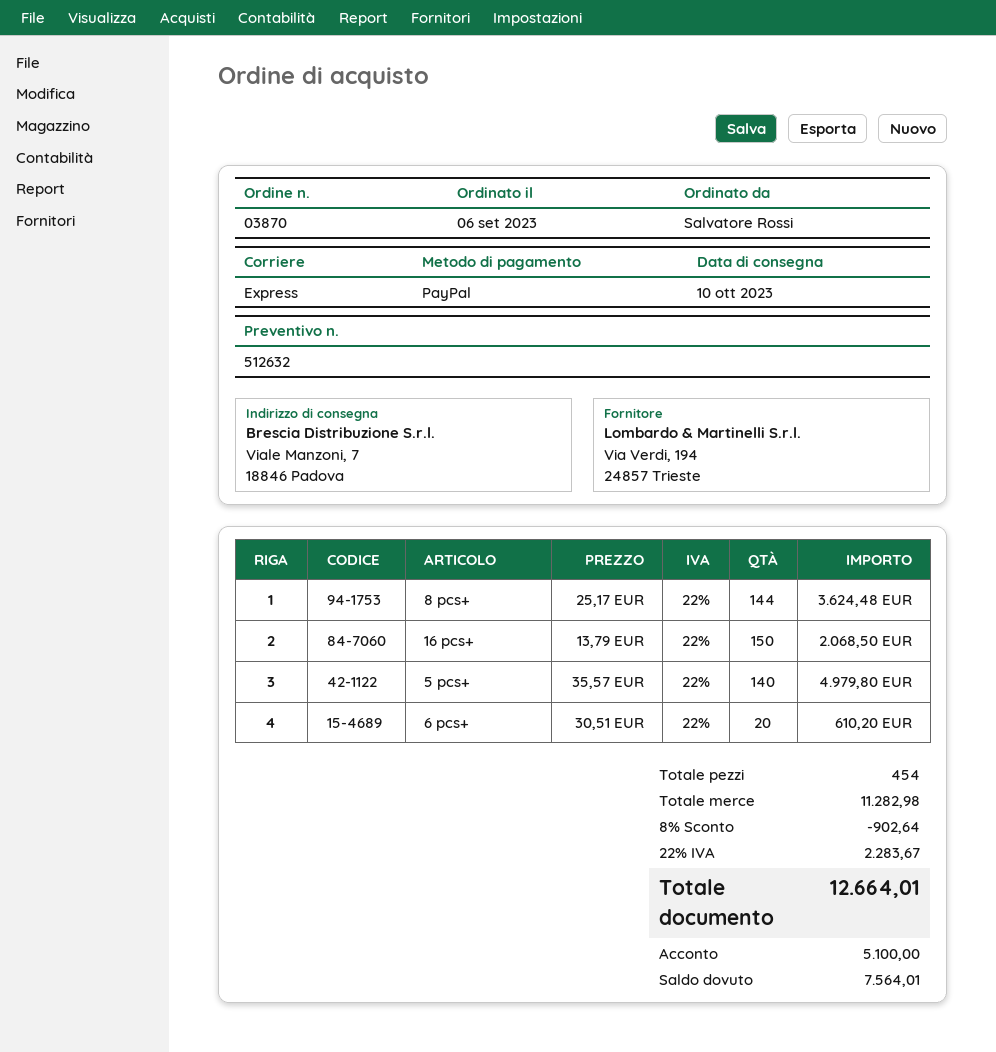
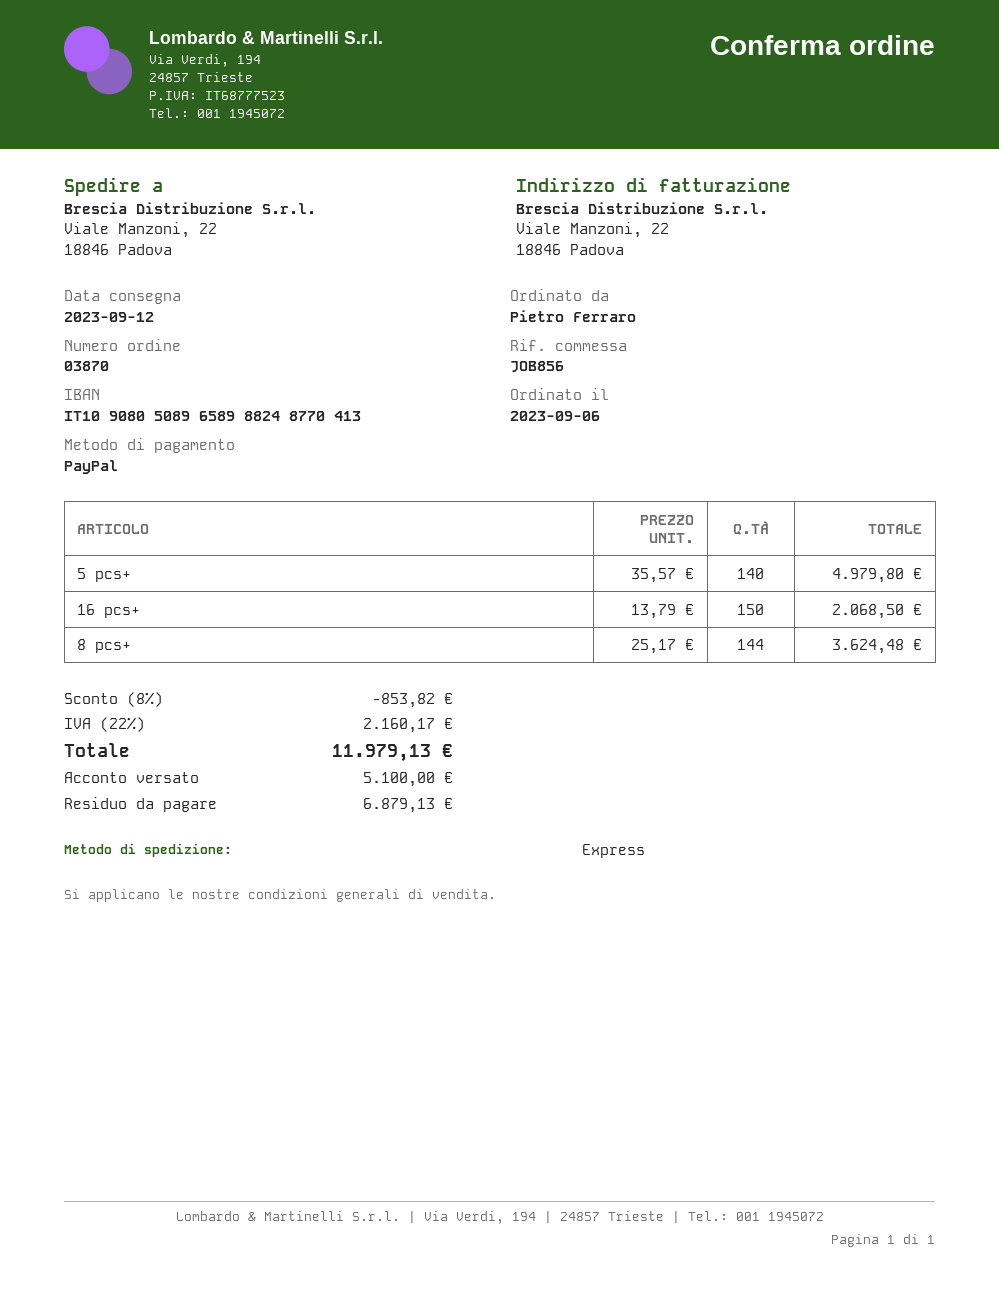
delivery date: 2023-10-10 -> 2023-09-12
ordered by: Salvatore Rossi -> Pietro Ferraro
ship to: Viale Manzoni, 7, 18846 Padova -> Viale Manzoni, 22, 18846 Padova
6 pcs+: 20 x 30.51 = 610.20 -> none
discount: 8% = 902.64 -> 8% = 853.82
tax: 22% = 2283.67 -> 22% = 2160.17
total: 12664.01 -> 11979.13
balance: 7564.01 -> 6879.13

